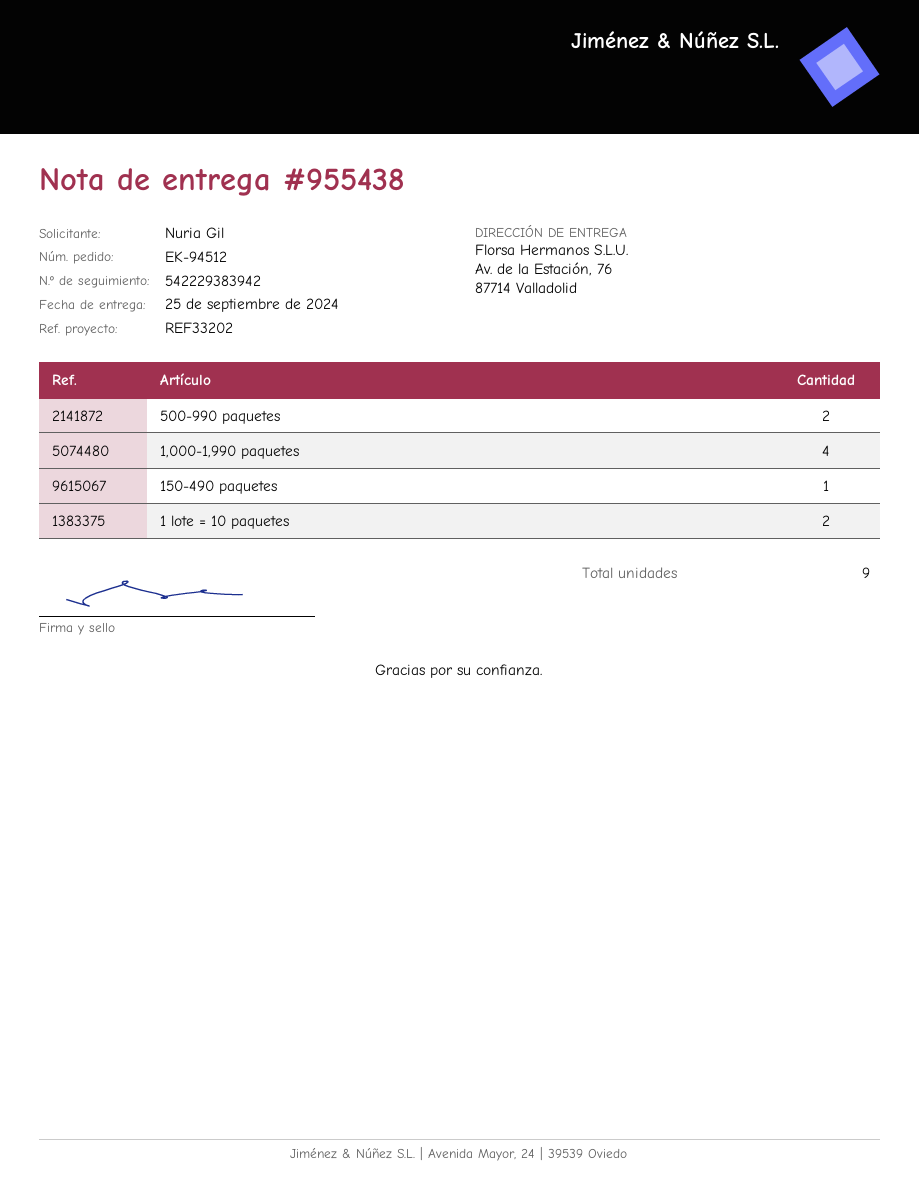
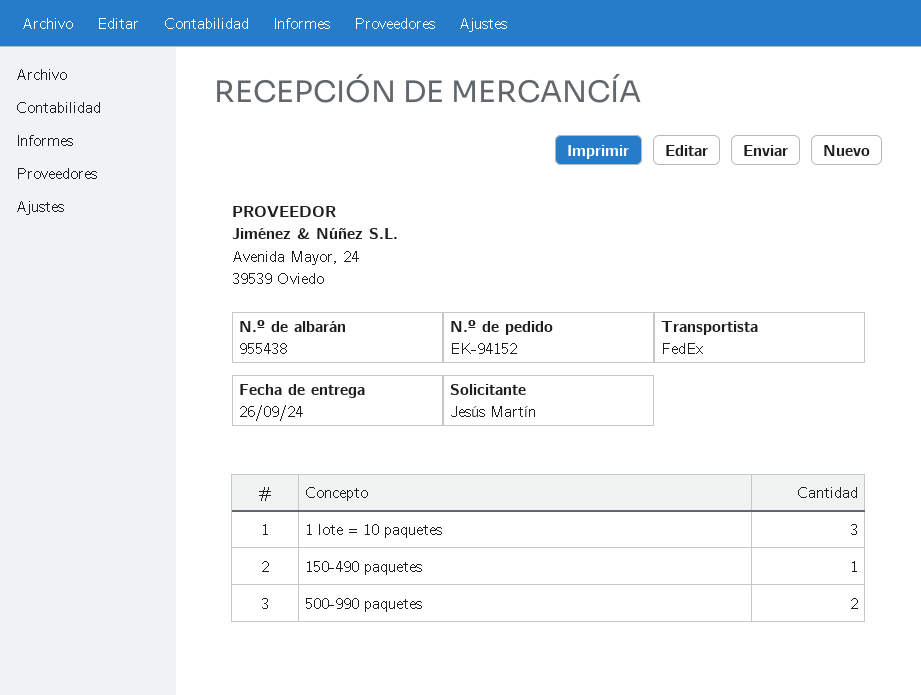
order number: EK-94512 -> EK-94152
delivery date: 2024-09-25 -> 2024-09-26
ordered by: Nuria Gil -> Jesús Martín
1,000-1,990 paquetes: 4 -> none
1 lote = 10 paquetes: 2 -> 3

